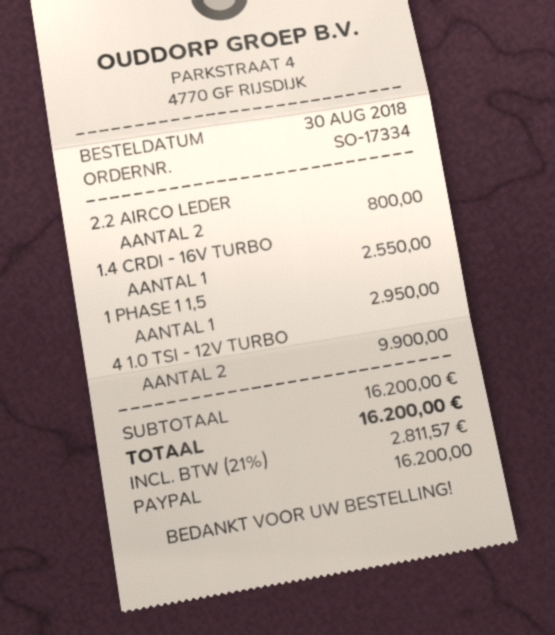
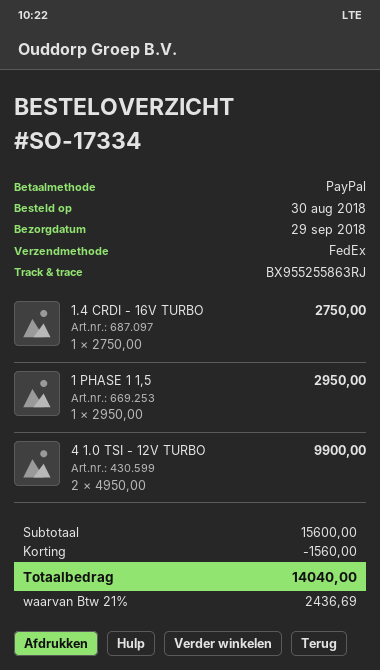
2.2 AIRCO LEDER: 2 for 800.00 -> none
1.4 CRDI - 16V TURBO: 1 for 2550.00 -> 1 for 2750.00
subtotal: 16200.00 -> 15600.00
discount: none -> 1560.00
tax: 21% = 2811.57 -> 21% = 2436.69
total: 16200.00 -> 14040.00

